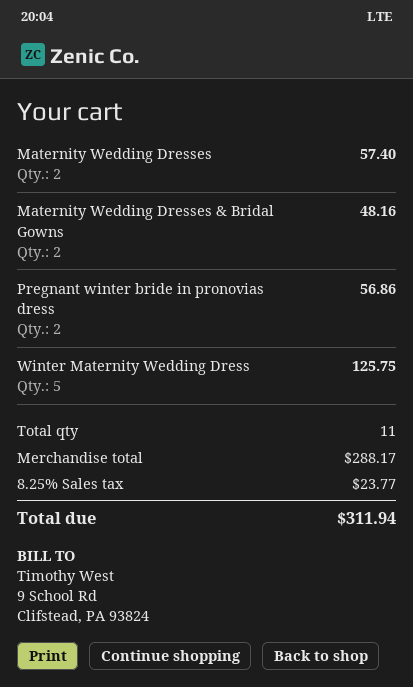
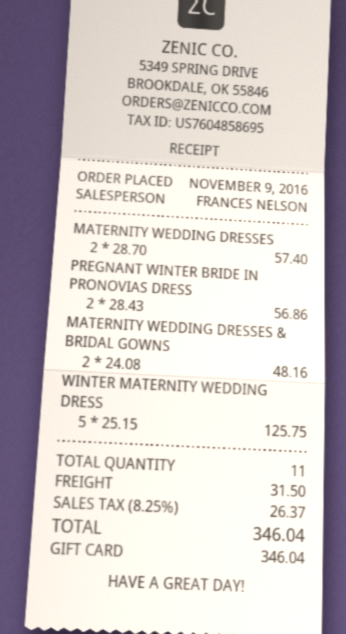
shipping: none -> 31.50
tax: 8.25% = 23.77 -> 8.25% = 26.37
total: 311.94 -> 346.04

